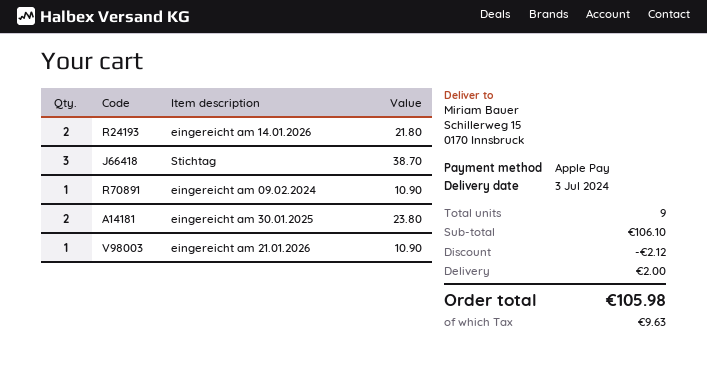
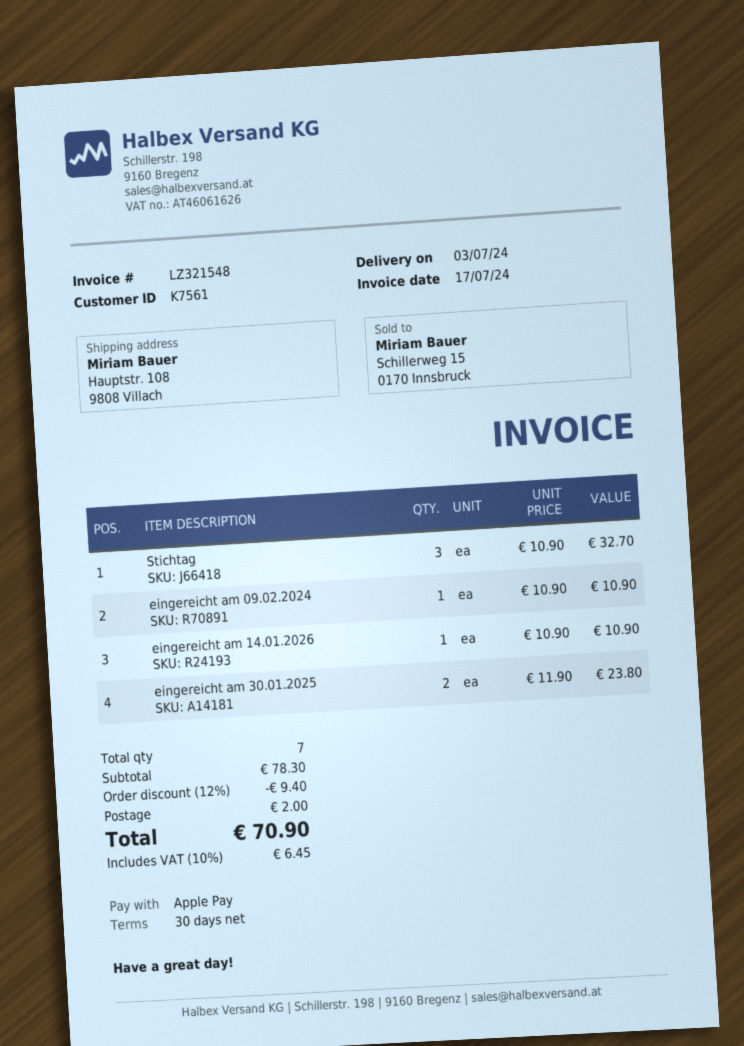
ship to: Schillerweg 15, 0170 Innsbruck -> Hauptstr. 108, 9808 Villach
eingereicht am 14.01.2026: 2 for 21.80 -> 1 for 10.90
Stichtag: 3 for 38.70 -> 3 for 32.70
eingereicht am 21.01.2026: 1 for 10.90 -> none
total quantity: 9 -> 7
subtotal: 106.10 -> 78.30
discount: 2.12 -> 9.40
tax: 9.63 -> 6.45
total: 105.98 -> 70.90

